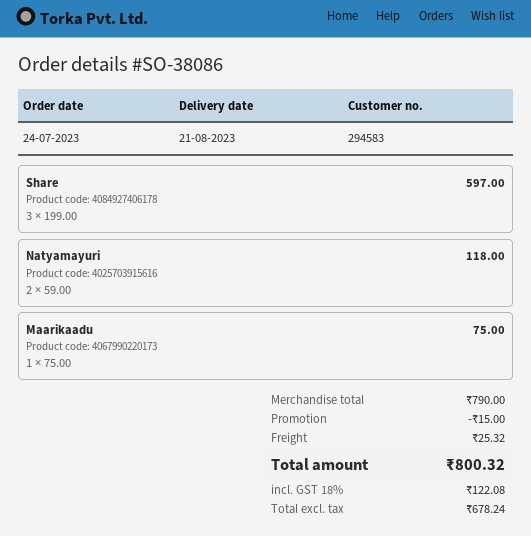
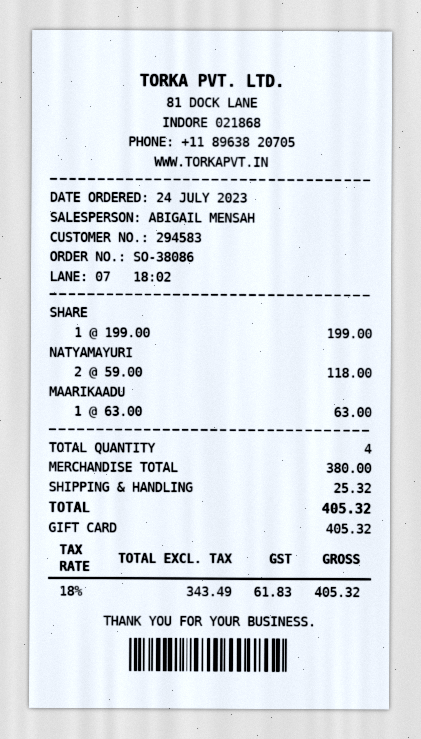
Share: 3 x 199.00 = 597.00 -> 1 x 199.00 = 199.00
Maarikaadu: 1 x 75.00 = 75.00 -> 1 x 63.00 = 63.00
subtotal: 790.00 -> 380.00
discount: 15.00 -> none
net: 678.24 -> 343.49
tax: 18% = 122.08 -> 18% = 61.83
total: 800.32 -> 405.32

